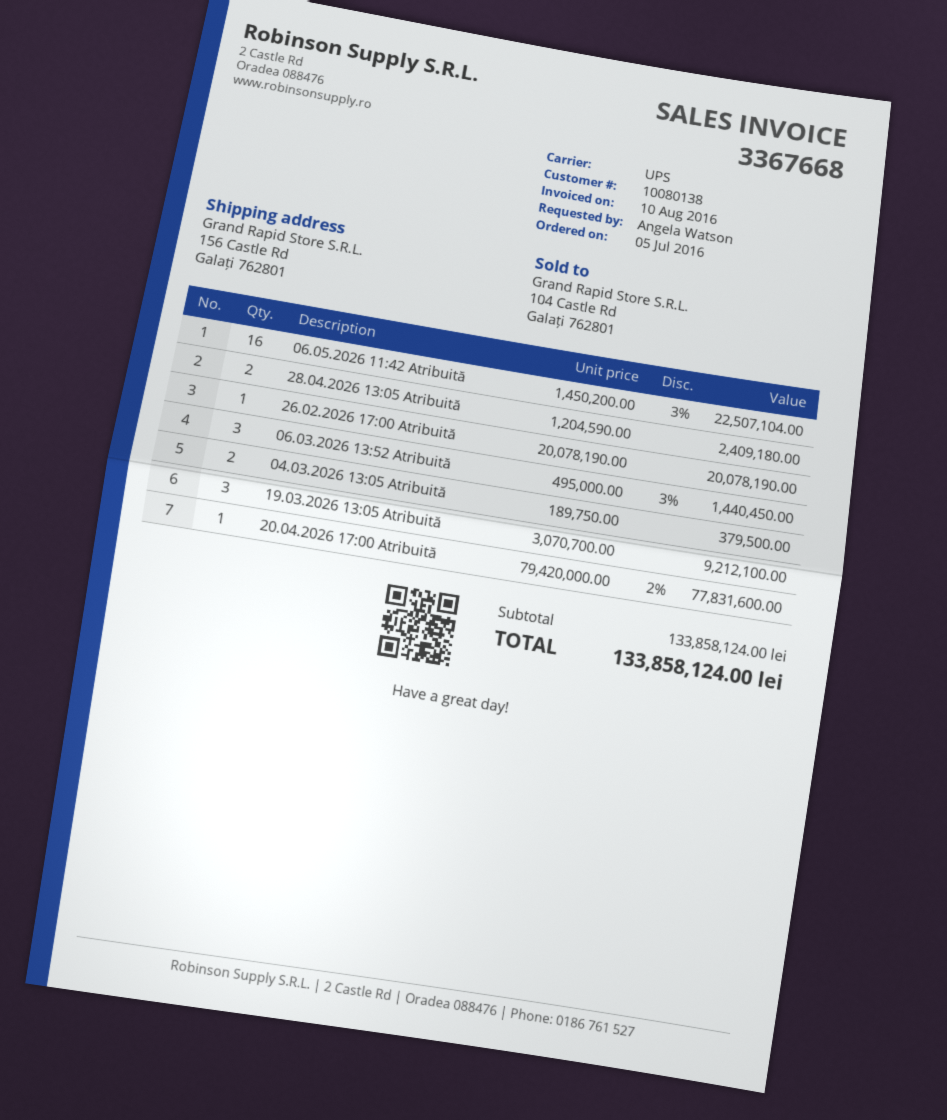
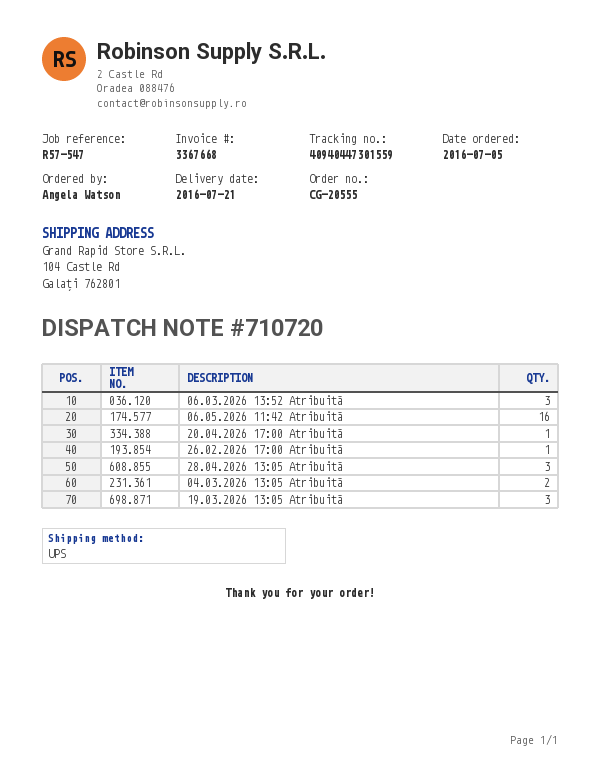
ship to: 156 Castle Rd, Galați 762801 -> 104 Castle Rd, Galați 762801
28.04.2026 13:05 Atribuită: 2 -> 3

